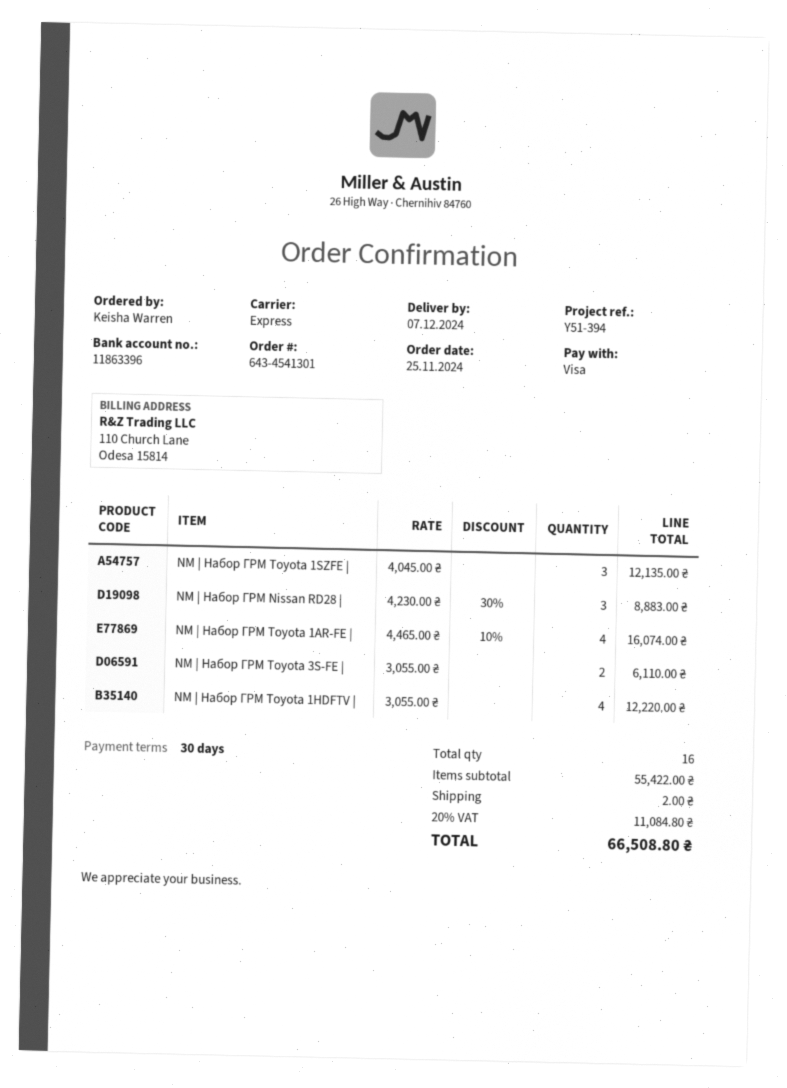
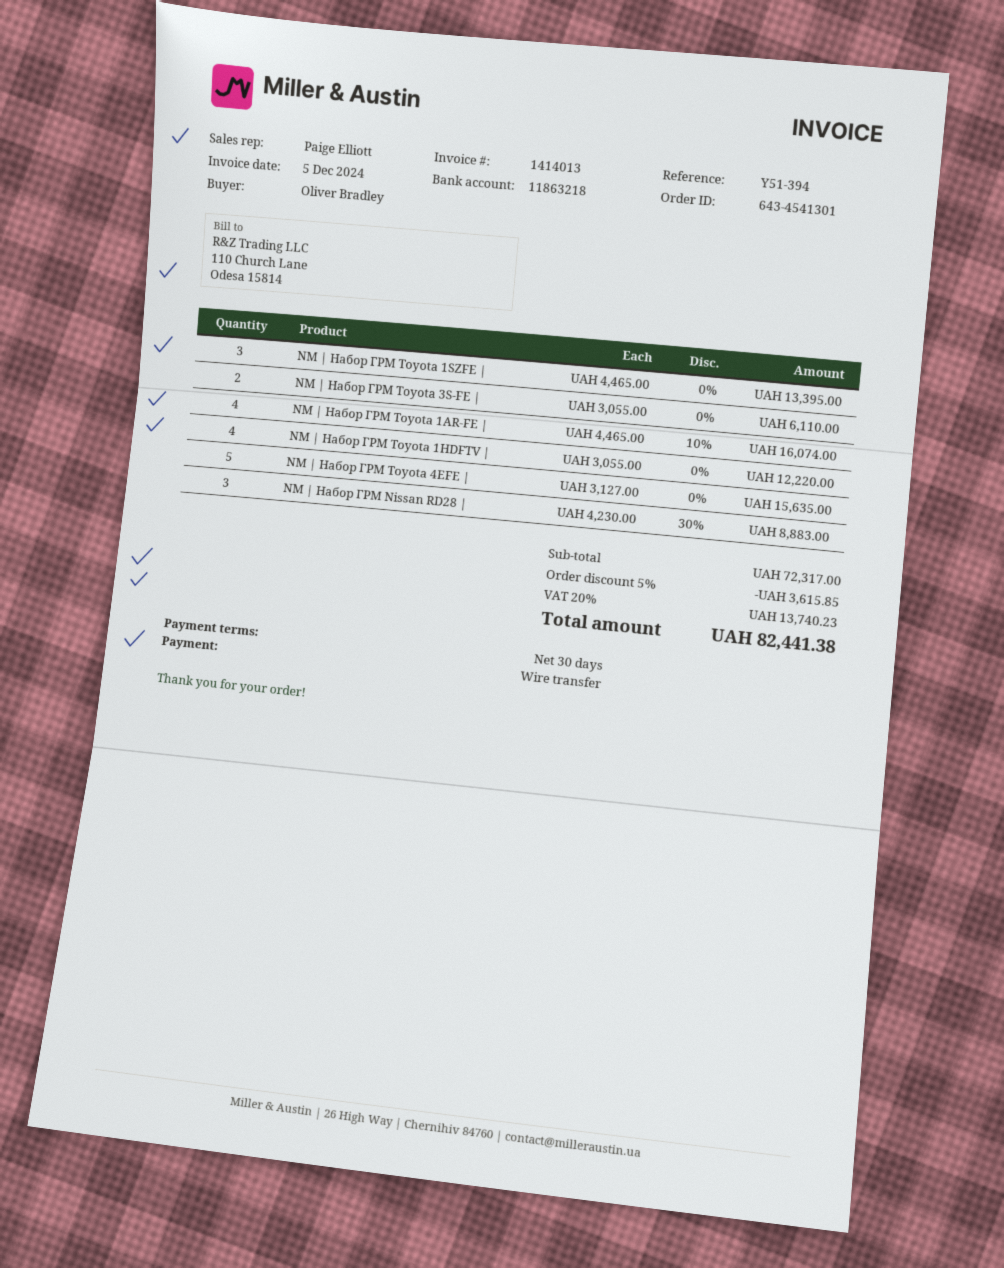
ordered by: Keisha Warren -> Oliver Bradley
payment method: Visa -> bank transfer
bank account: 11863396 -> 11863218
NM | Набор ГРМ Toyota 1SZFE |: 3 x 4045.00 = 12135.00 -> 3 x 4465.00 = 13395.00
NM | Набор ГРМ Toyota 4EFE |: none -> 5 x 3127.00 = 15635.00
subtotal: 55422.00 -> 72317.00
discount: none -> 5% = 3615.85
shipping: 2.00 -> none
tax: 20% = 11084.80 -> 20% = 13740.23
total: 66508.80 -> 82441.38

